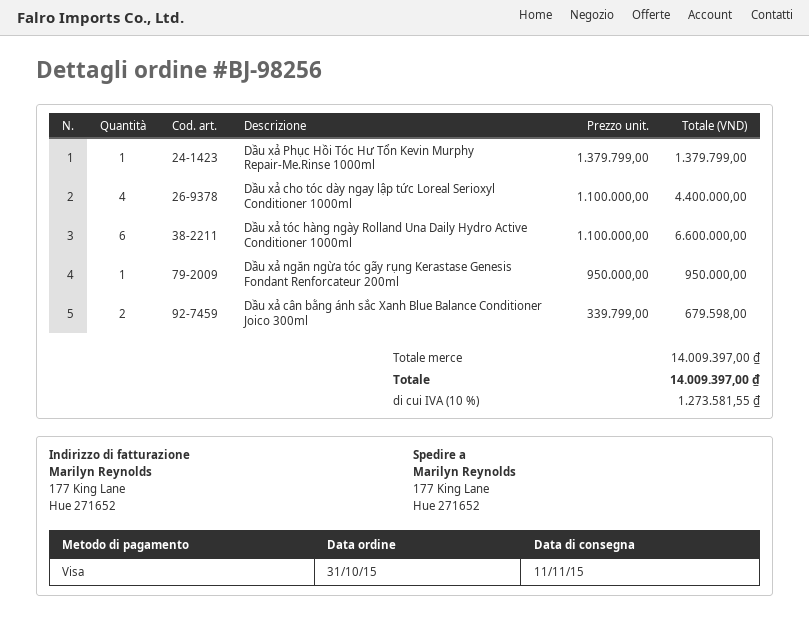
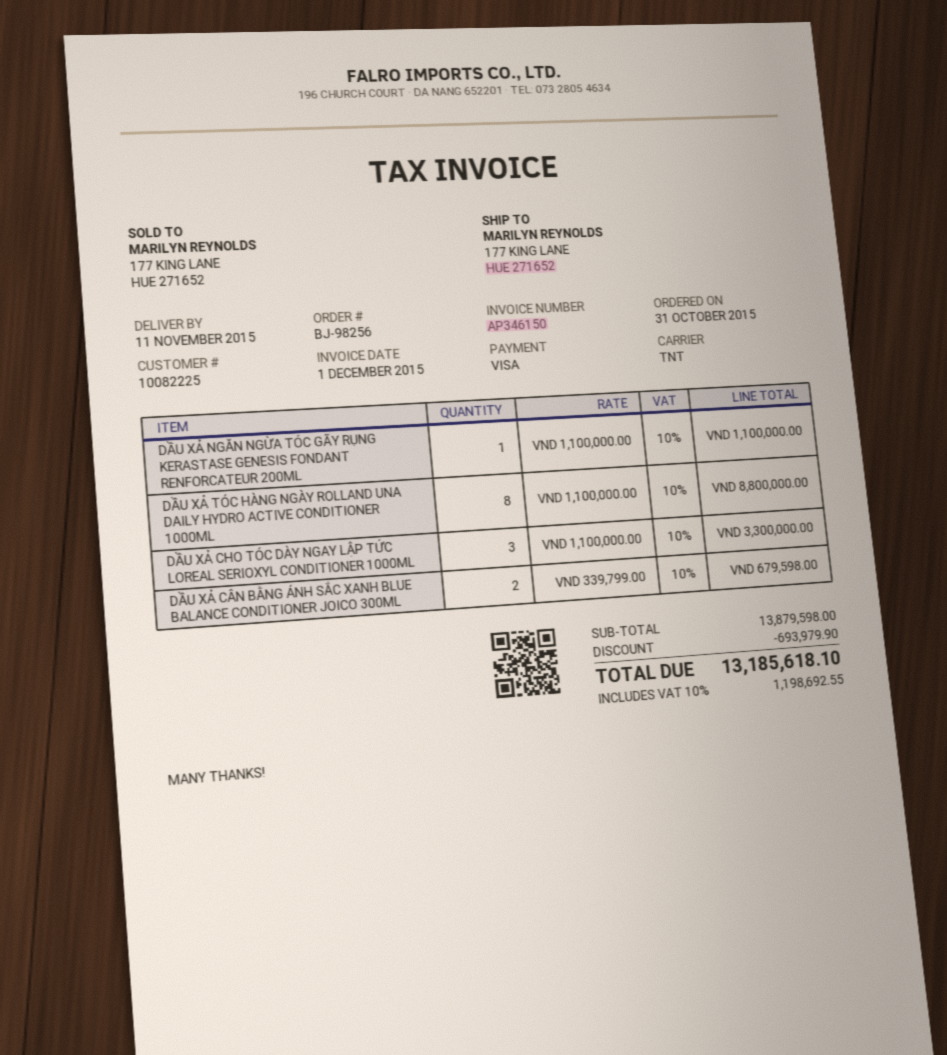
Dầu xả Phục Hồi Tóc Hư Tổn Kevin Murphy Repair-Me.Rinse 1000ml: 1 x 1379799.00 = 1379799.00 -> none
Dầu xả cho tóc dày ngay lập tức Loreal Serioxyl Conditioner 1000ml: 4 x 1100000.00 = 4400000.00 -> 3 x 1100000.00 = 3300000.00
Dầu xả tóc hàng ngày Rolland Una Daily Hydro Active Conditioner 1000ml: 6 x 1100000.00 = 6600000.00 -> 8 x 1100000.00 = 8800000.00
Dầu xả ngăn ngừa tóc gãy rụng Kerastase Genesis Fondant Renforcateur 200ml: 1 x 950000.00 = 950000.00 -> 1 x 1100000.00 = 1100000.00
subtotal: 14009397.00 -> 13879598.00
discount: none -> 693979.90
tax: 10% = 1273581.55 -> 10% = 1198692.55
total: 14009397.00 -> 13185618.10

